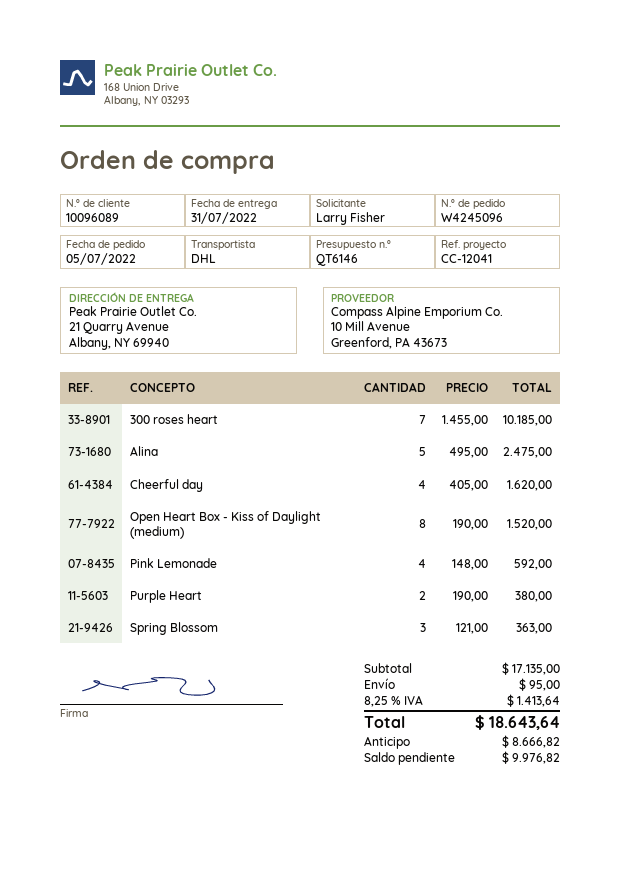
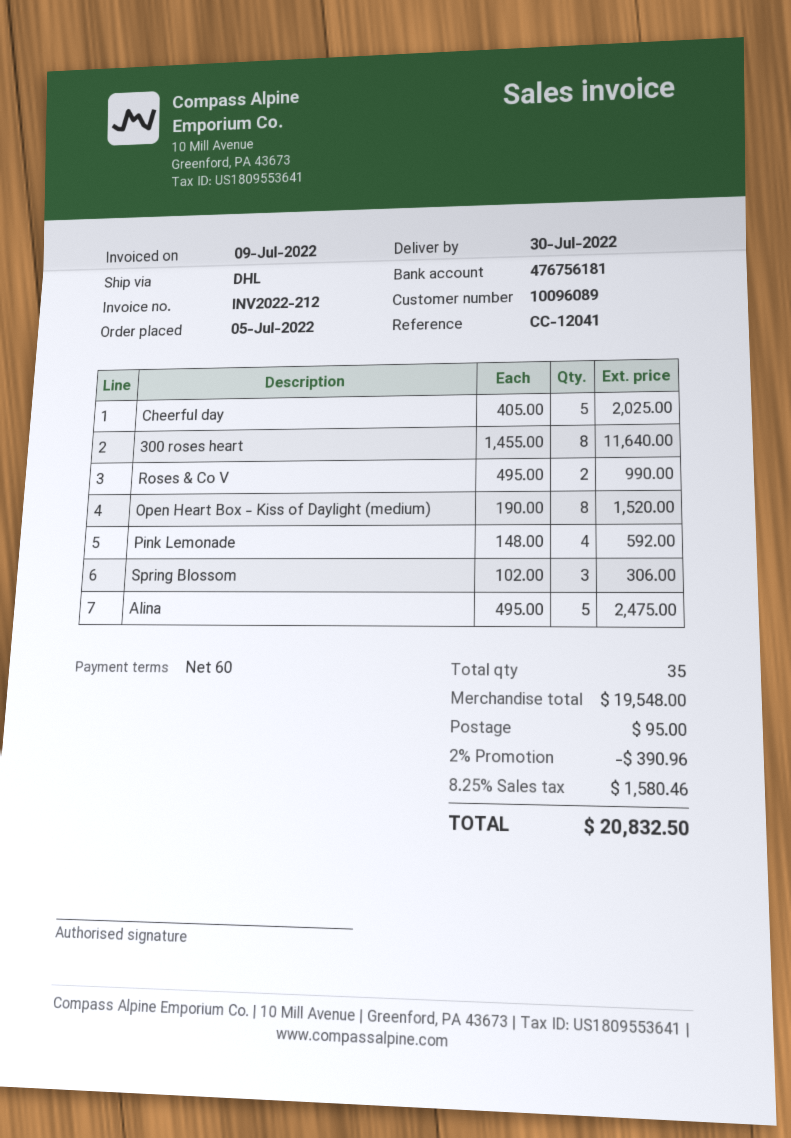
delivery date: 2022-07-31 -> 2022-07-30
300 roses heart: 7 x 1455.00 = 10185.00 -> 8 x 1455.00 = 11640.00
Cheerful day: 4 x 405.00 = 1620.00 -> 5 x 405.00 = 2025.00
Purple Heart: 2 x 190.00 = 380.00 -> none
Spring Blossom: 3 x 121.00 = 363.00 -> 3 x 102.00 = 306.00
Roses & Co V: none -> 2 x 495.00 = 990.00
subtotal: 17135.00 -> 19548.00
discount: none -> 2% = 390.96
tax: 8.25% = 1413.64 -> 8.25% = 1580.46
total: 18643.64 -> 20832.50

